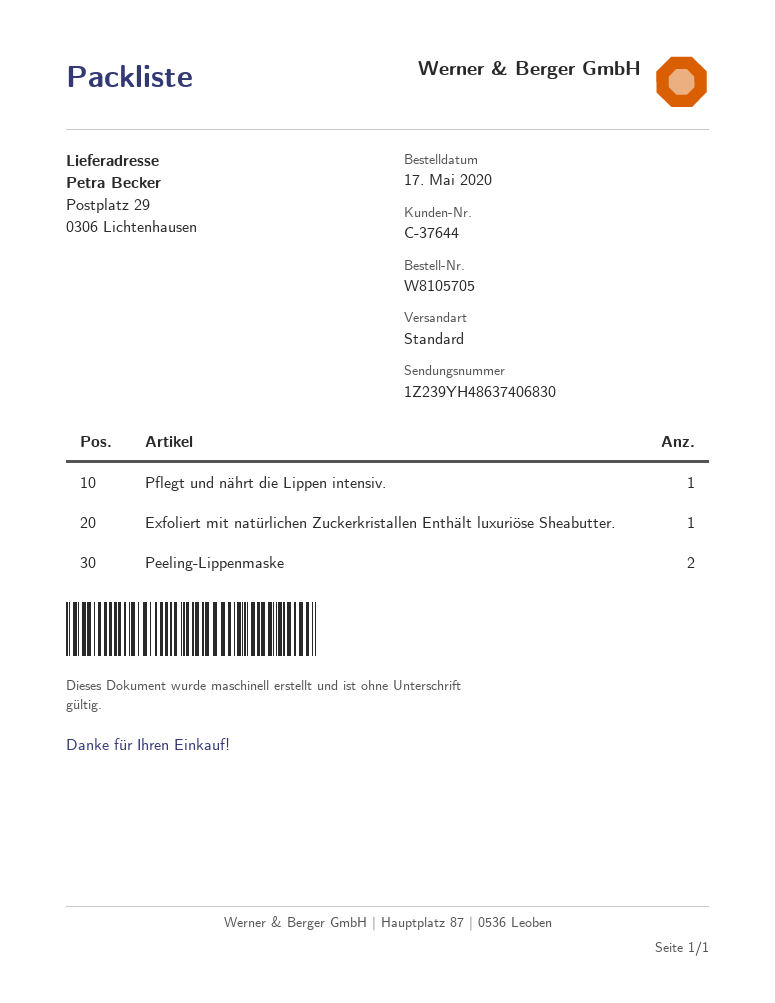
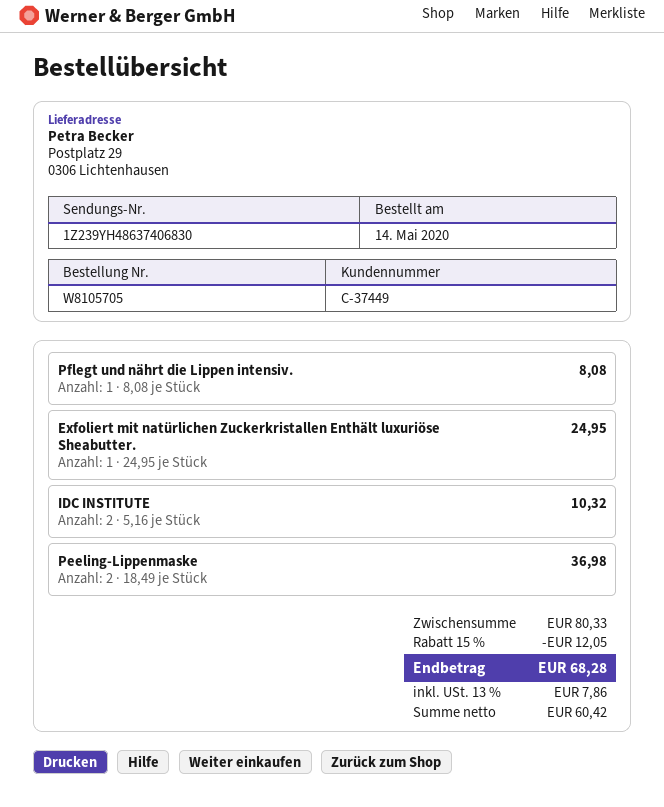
order date: 2020-05-17 -> 2020-05-14
customer number: C-37644 -> C-37449
IDC INSTITUTE: none -> 2

